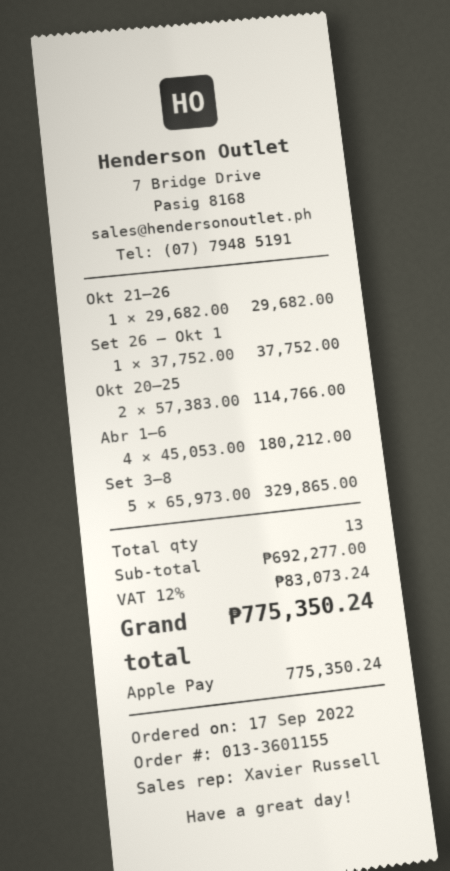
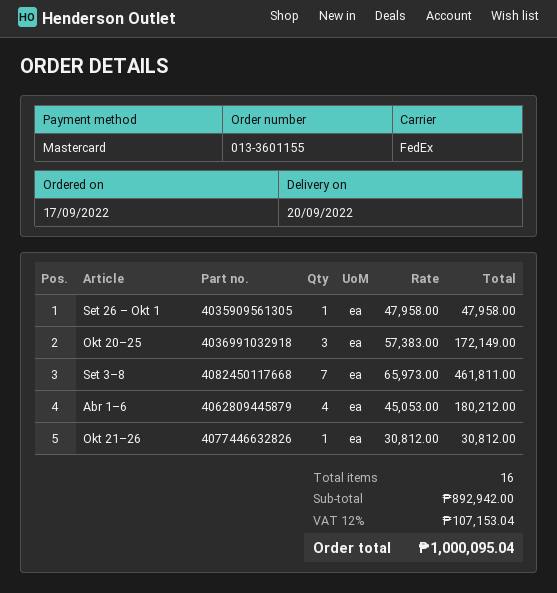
payment method: Apple Pay -> Mastercard
Okt 21–26: 1 x 29682.00 = 29682.00 -> 1 x 30812.00 = 30812.00
Set 26 – Okt 1: 1 x 37752.00 = 37752.00 -> 1 x 47958.00 = 47958.00
Okt 20–25: 2 x 57383.00 = 114766.00 -> 3 x 57383.00 = 172149.00
Set 3–8: 5 x 65973.00 = 329865.00 -> 7 x 65973.00 = 461811.00
total quantity: 13 -> 16
subtotal: 692277.00 -> 892942.00
tax: 12% = 83073.24 -> 12% = 107153.04
total: 775350.24 -> 1000095.04

